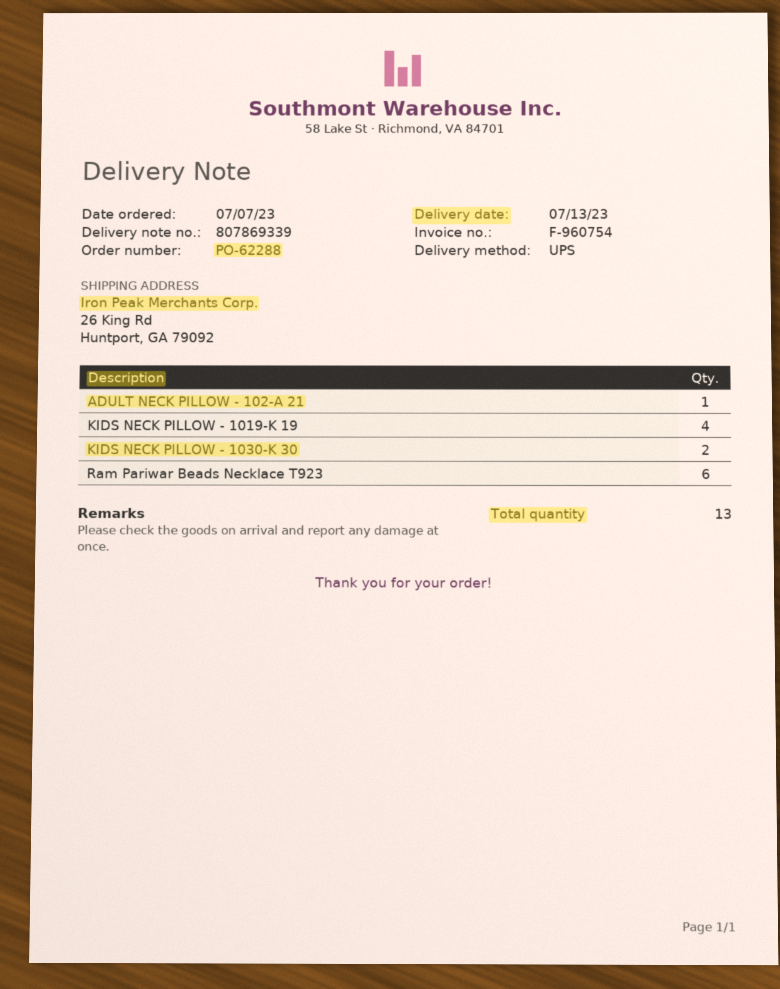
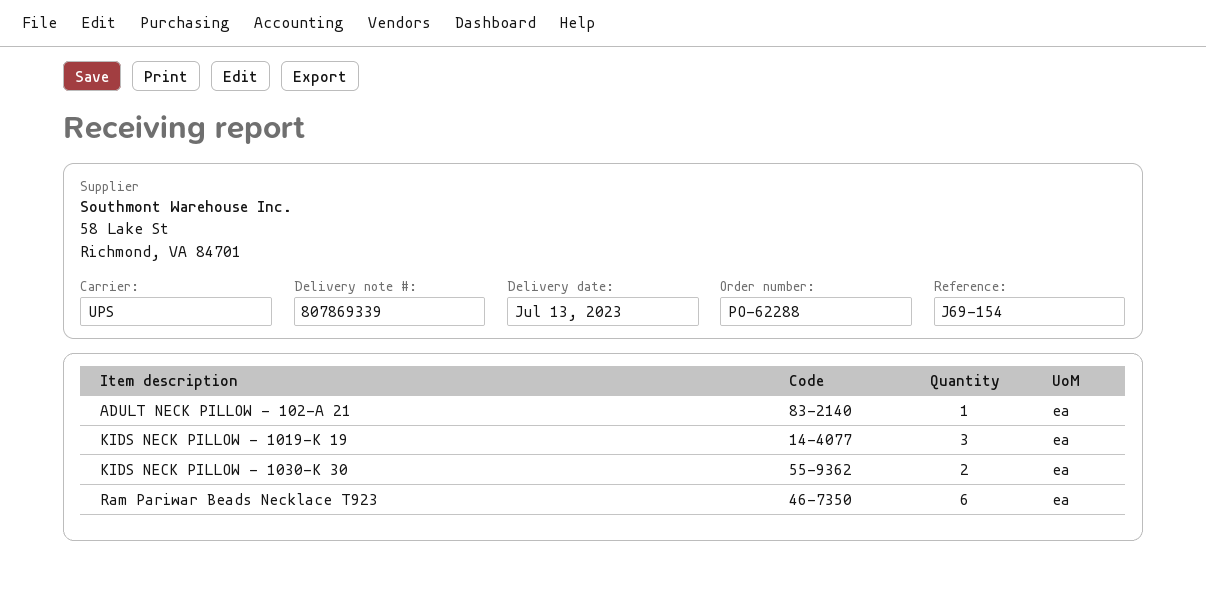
KIDS NECK PILLOW - 1019-K 19: 4 -> 3

